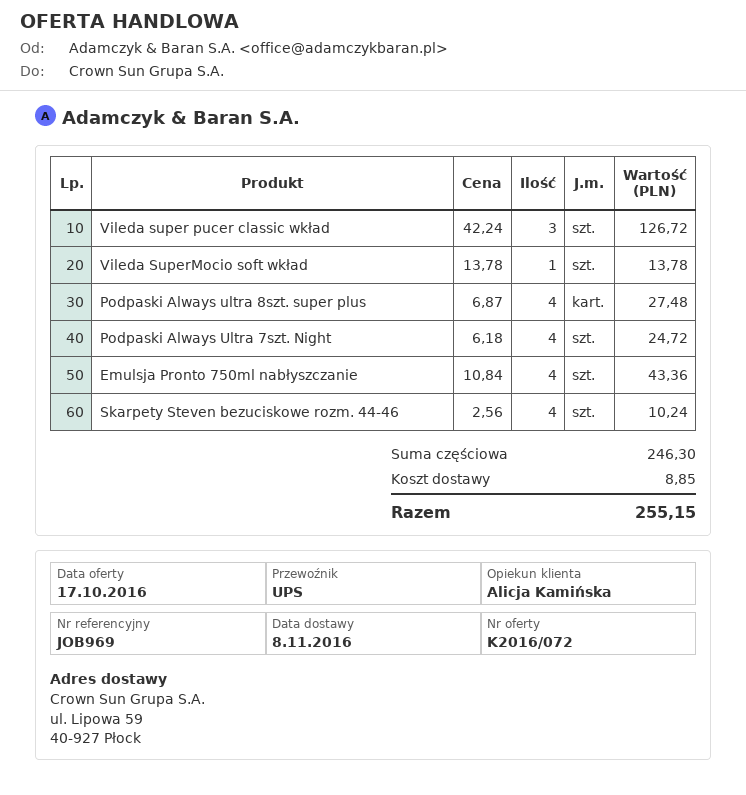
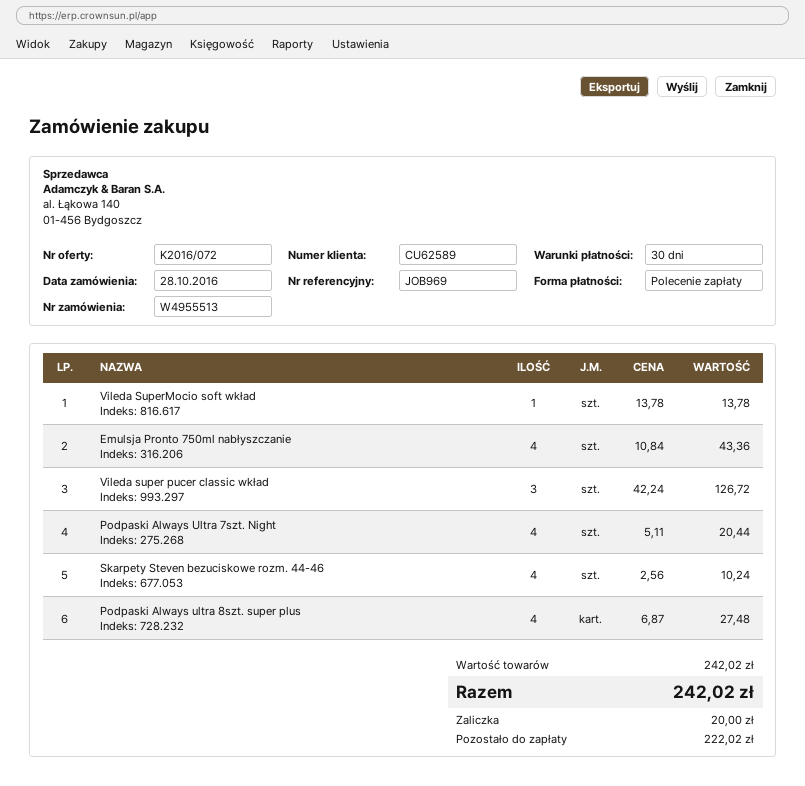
Podpaski Always Ultra 7szt. Night: 4 x 6.18 = 24.72 -> 4 x 5.11 = 20.44
subtotal: 246.30 -> 242.02
shipping: 8.85 -> none
total: 255.15 -> 242.02

